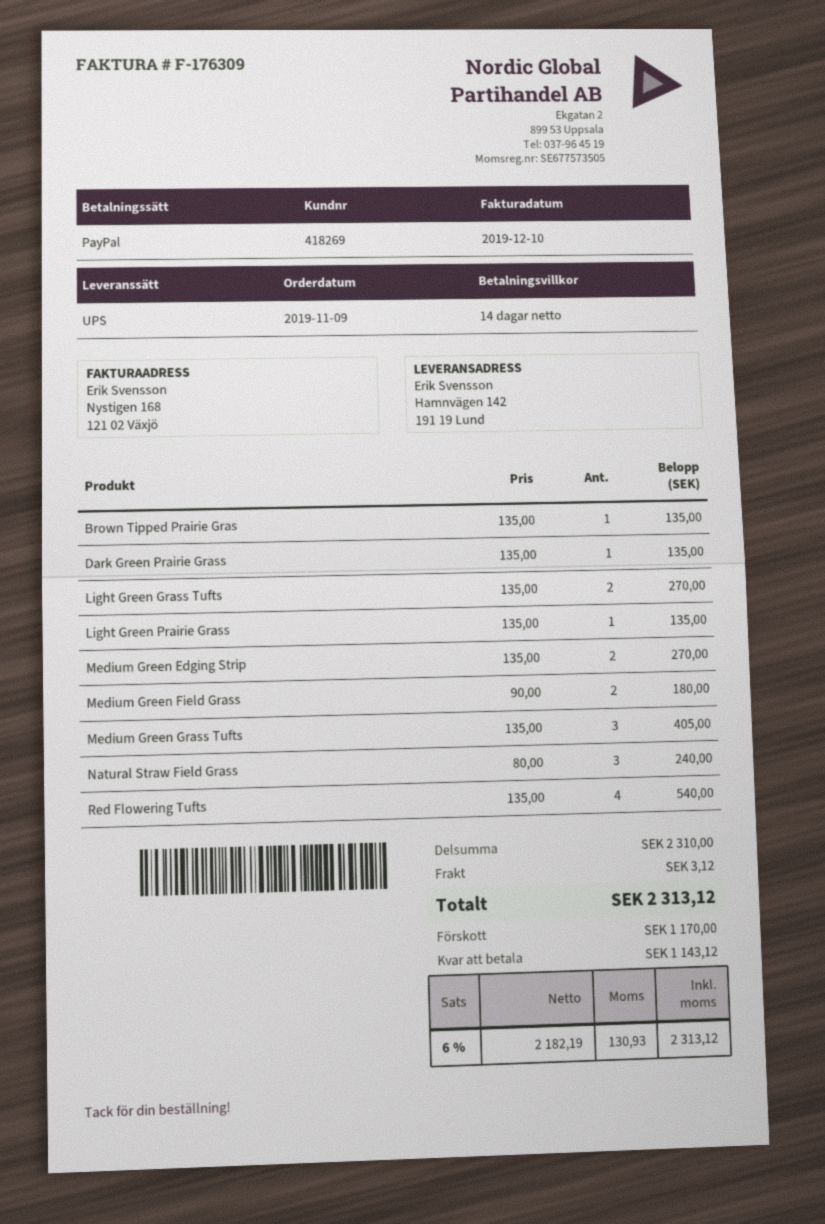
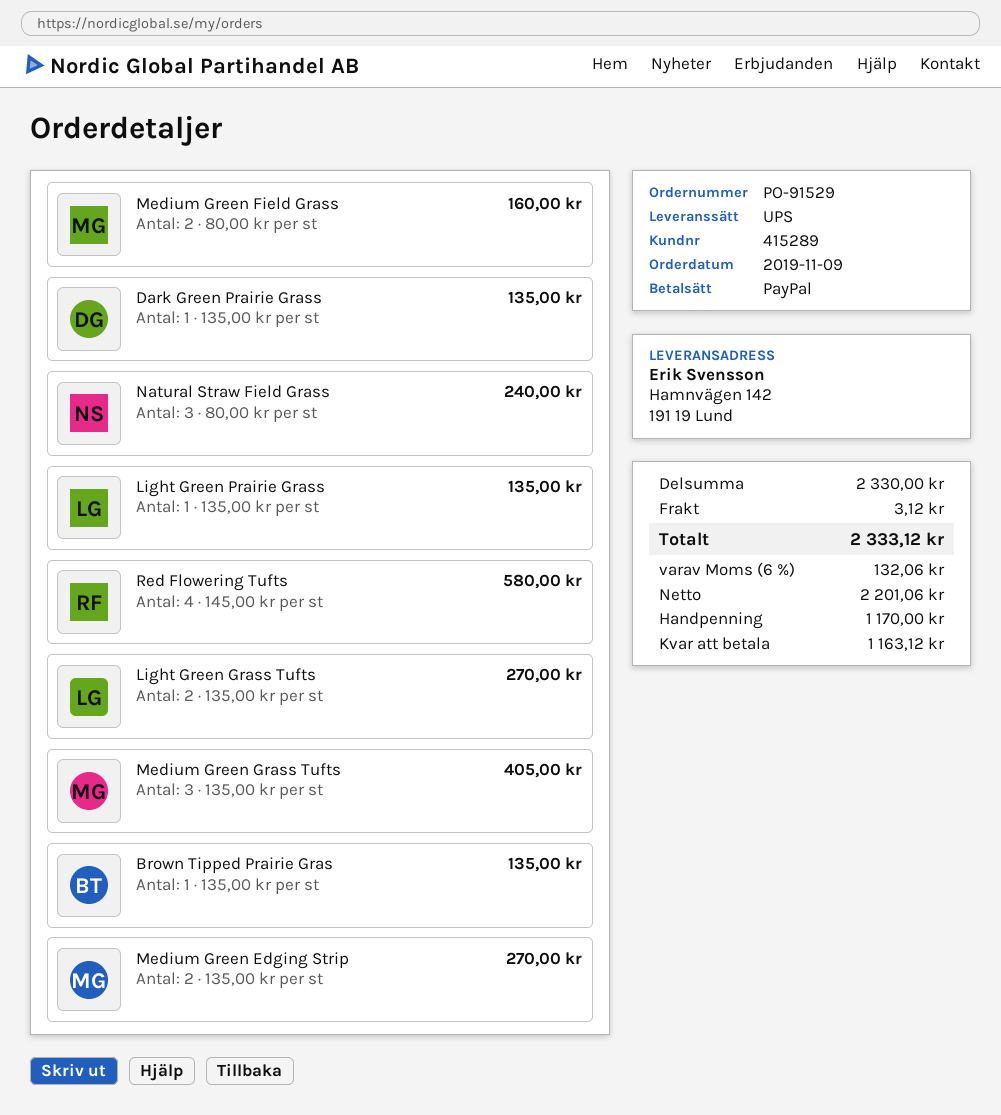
customer number: 418269 -> 415289
Medium Green Field Grass: 2 x 90.00 = 180.00 -> 2 x 80.00 = 160.00
Red Flowering Tufts: 4 x 135.00 = 540.00 -> 4 x 145.00 = 580.00
subtotal: 2310.00 -> 2330.00
net: 2182.19 -> 2201.06
tax: 6% = 130.93 -> 6% = 132.06
total: 2313.12 -> 2333.12
balance: 1143.12 -> 1163.12

